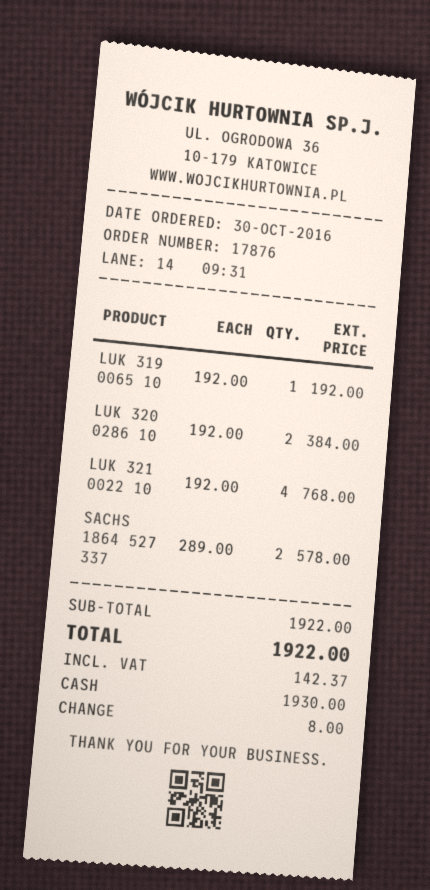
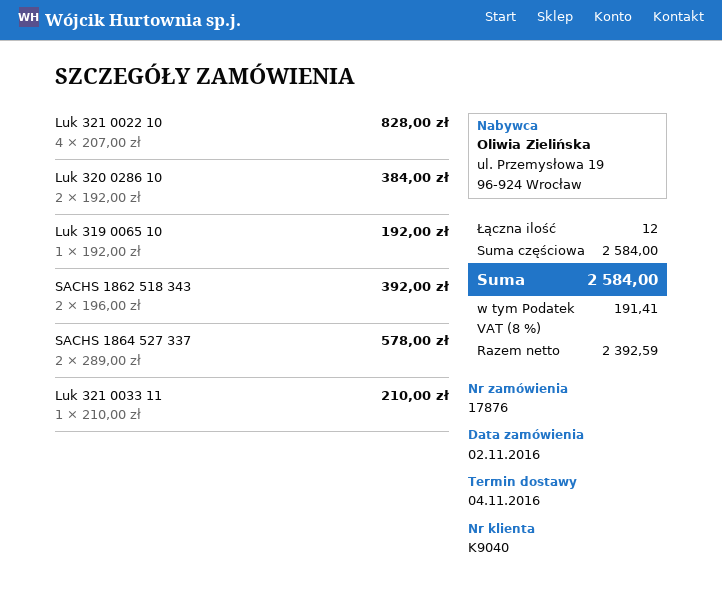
order date: 2016-10-30 -> 2016-11-02
LUK 321 0022 10: 4 x 192.00 = 768.00 -> 4 x 207.00 = 828.00
SACHS 1862 518 343: none -> 2 x 196.00 = 392.00
Luk 321 0033 11: none -> 1 x 210.00 = 210.00
subtotal: 1922.00 -> 2584.00
tax: 142.37 -> 191.41
total: 1922.00 -> 2584.00

